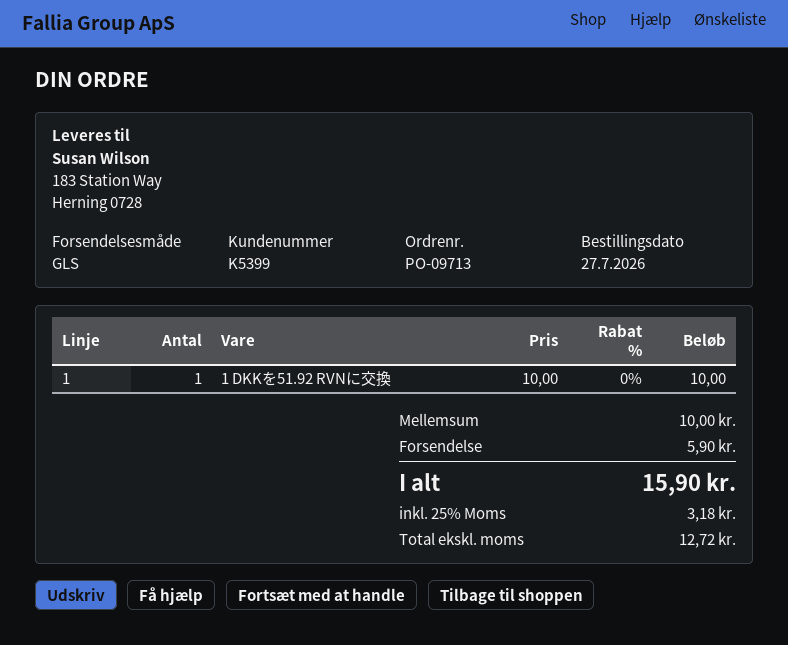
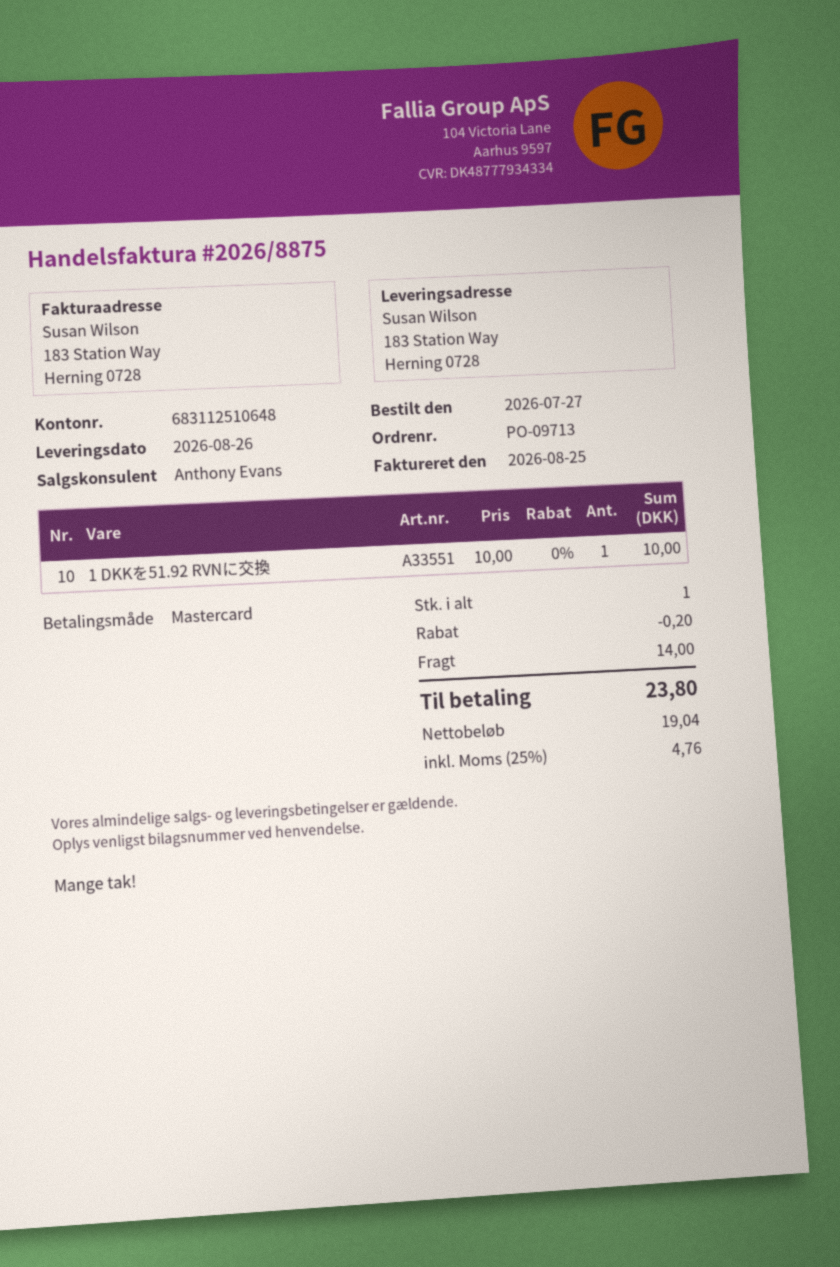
discount: none -> 0.20
shipping: 5.90 -> 14.00
net: 12.72 -> 19.04
tax: 25% = 3.18 -> 25% = 4.76
total: 15.90 -> 23.80

